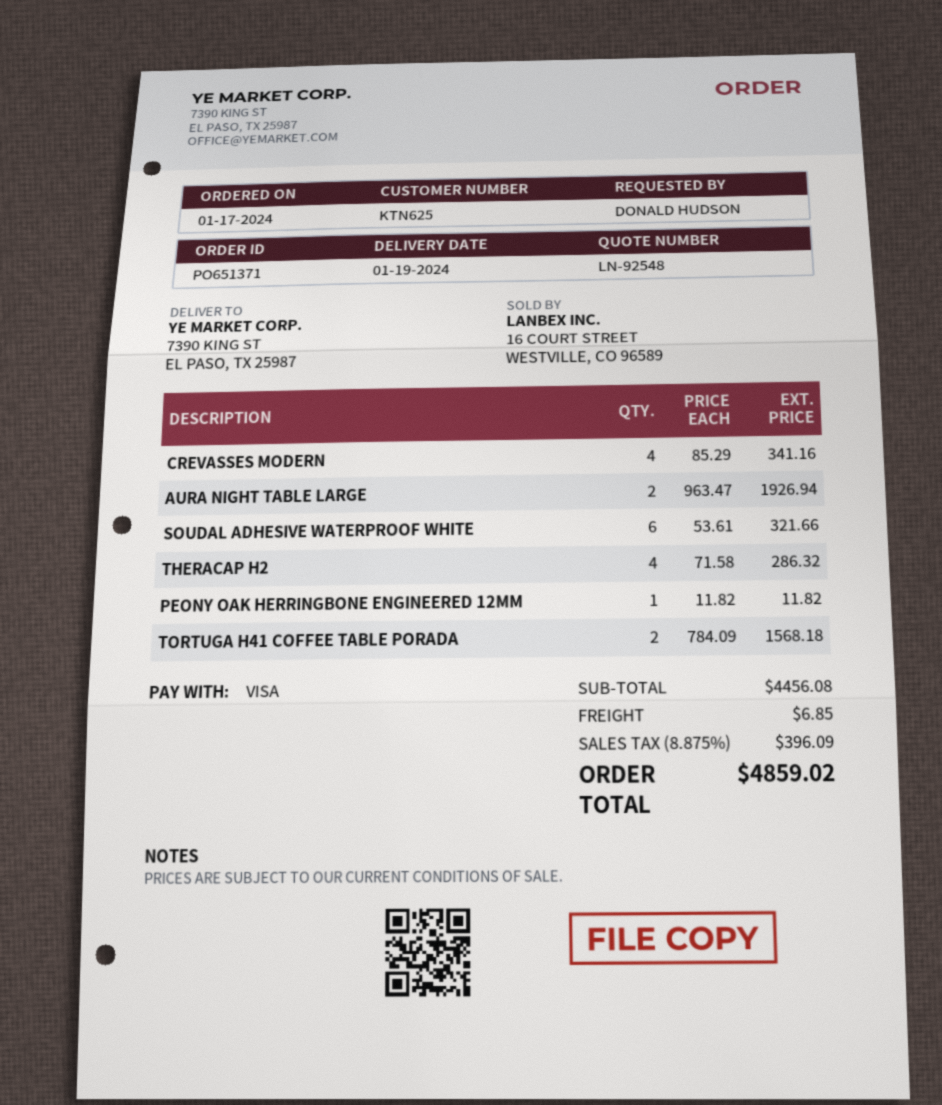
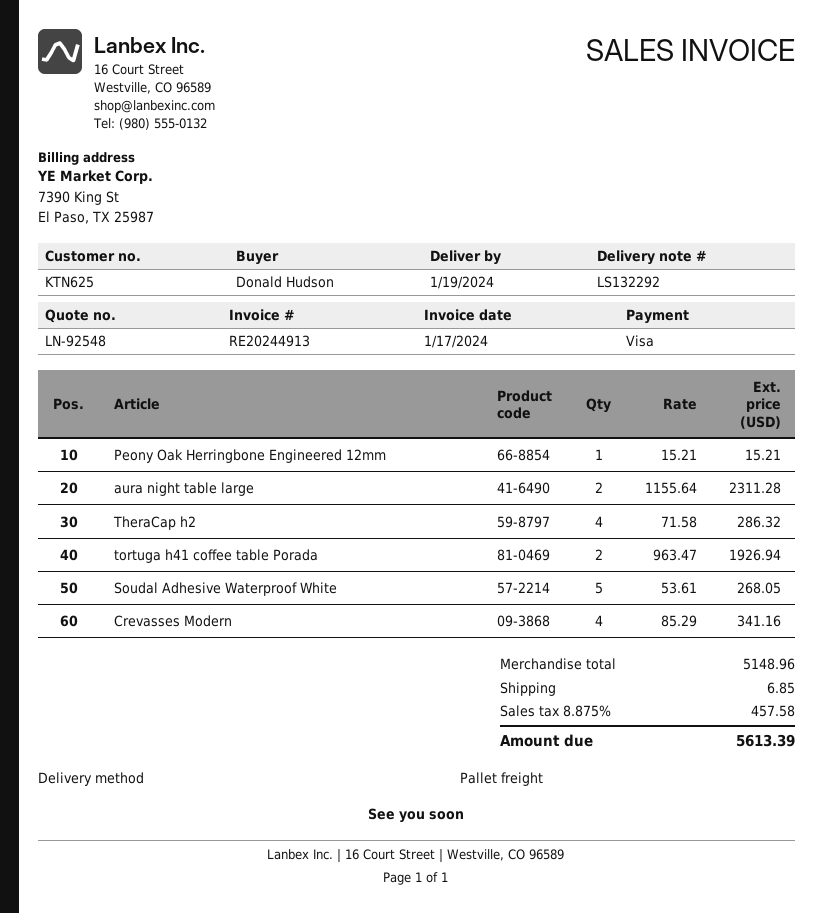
AURA NIGHT TABLE LARGE: 2 x 963.47 = 1926.94 -> 2 x 1155.64 = 2311.28
SOUDAL ADHESIVE WATERPROOF WHITE: 6 x 53.61 = 321.66 -> 5 x 53.61 = 268.05
PEONY OAK HERRINGBONE ENGINEERED 12MM: 1 x 11.82 = 11.82 -> 1 x 15.21 = 15.21
TORTUGA H41 COFFEE TABLE PORADA: 2 x 784.09 = 1568.18 -> 2 x 963.47 = 1926.94
subtotal: 4456.08 -> 5148.96
tax: 8.875% = 396.09 -> 8.875% = 457.58
total: 4859.02 -> 5613.39

